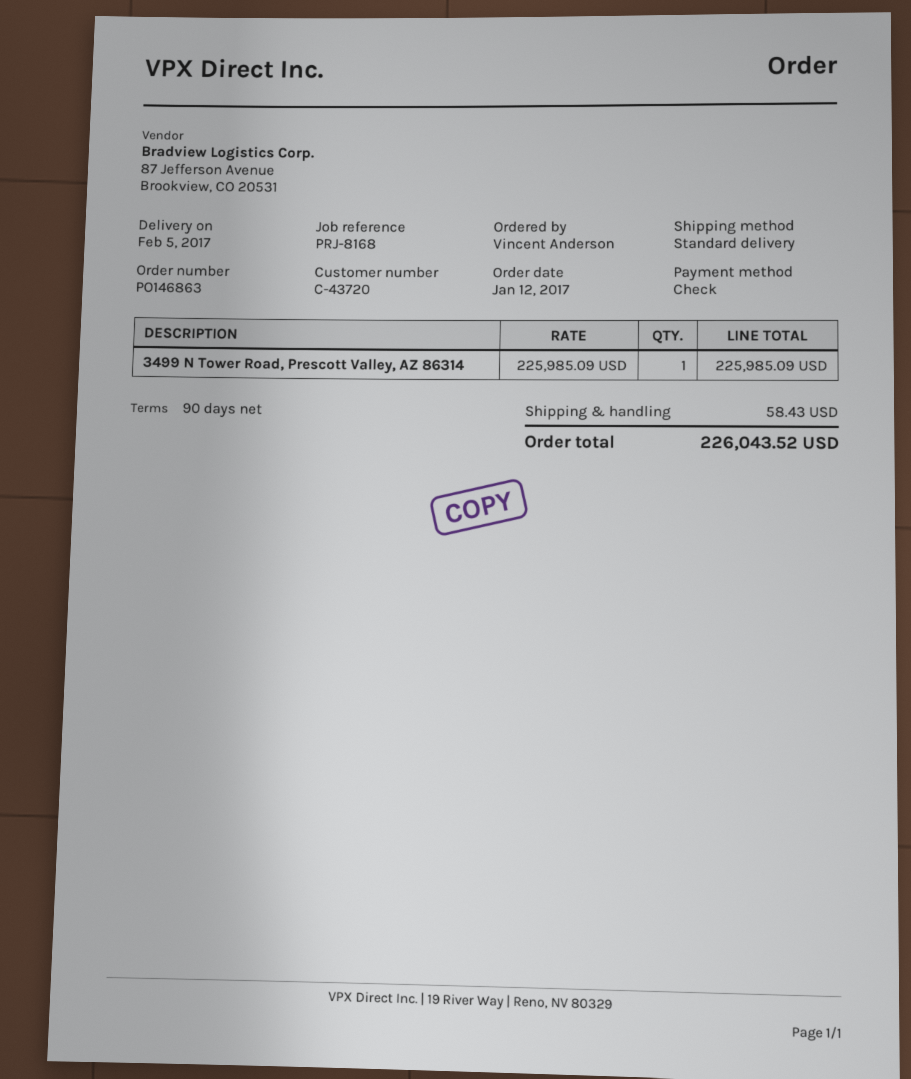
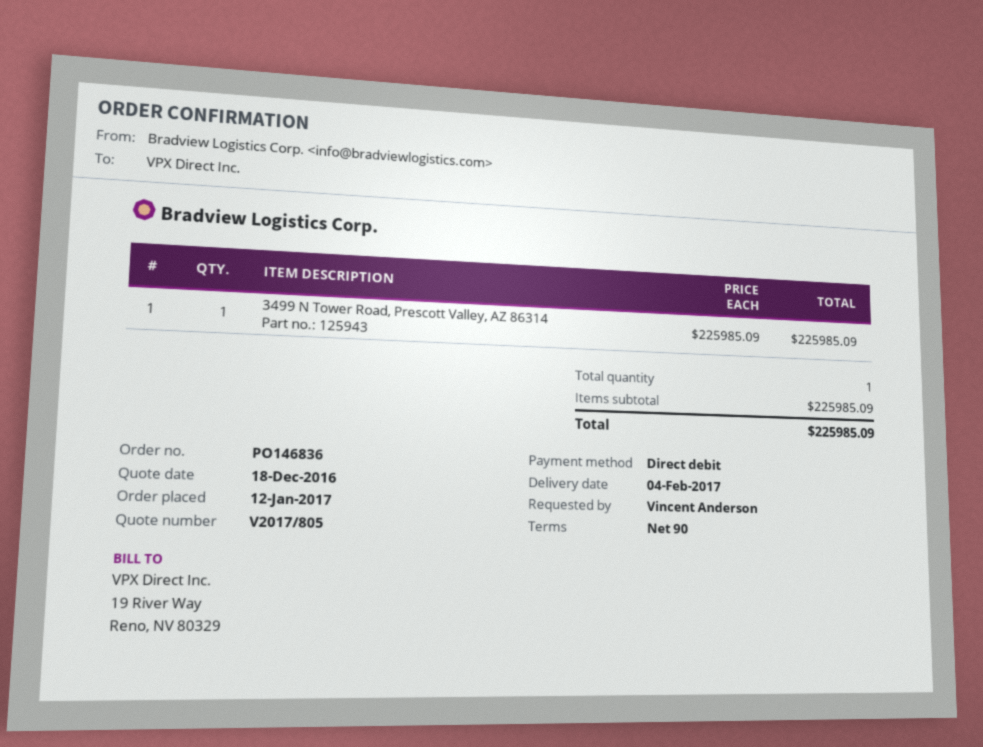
order number: PO146863 -> PO146836
delivery date: 2017-02-05 -> 2017-02-04
payment method: cheque -> direct debit
shipping: 58.43 -> none
total: 226043.52 -> 225985.09

